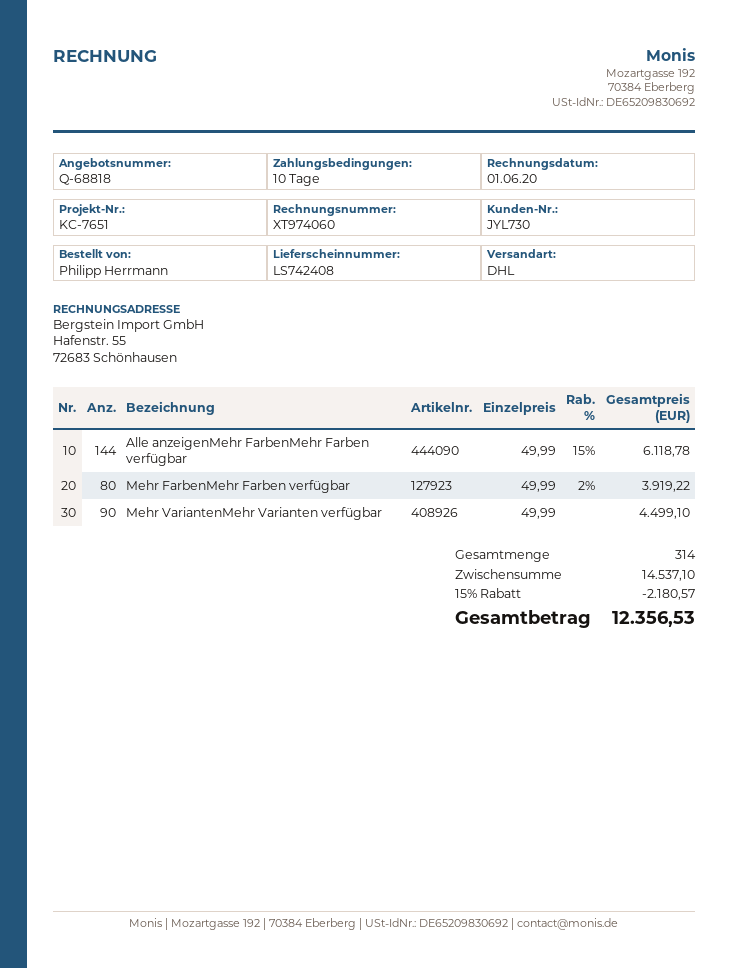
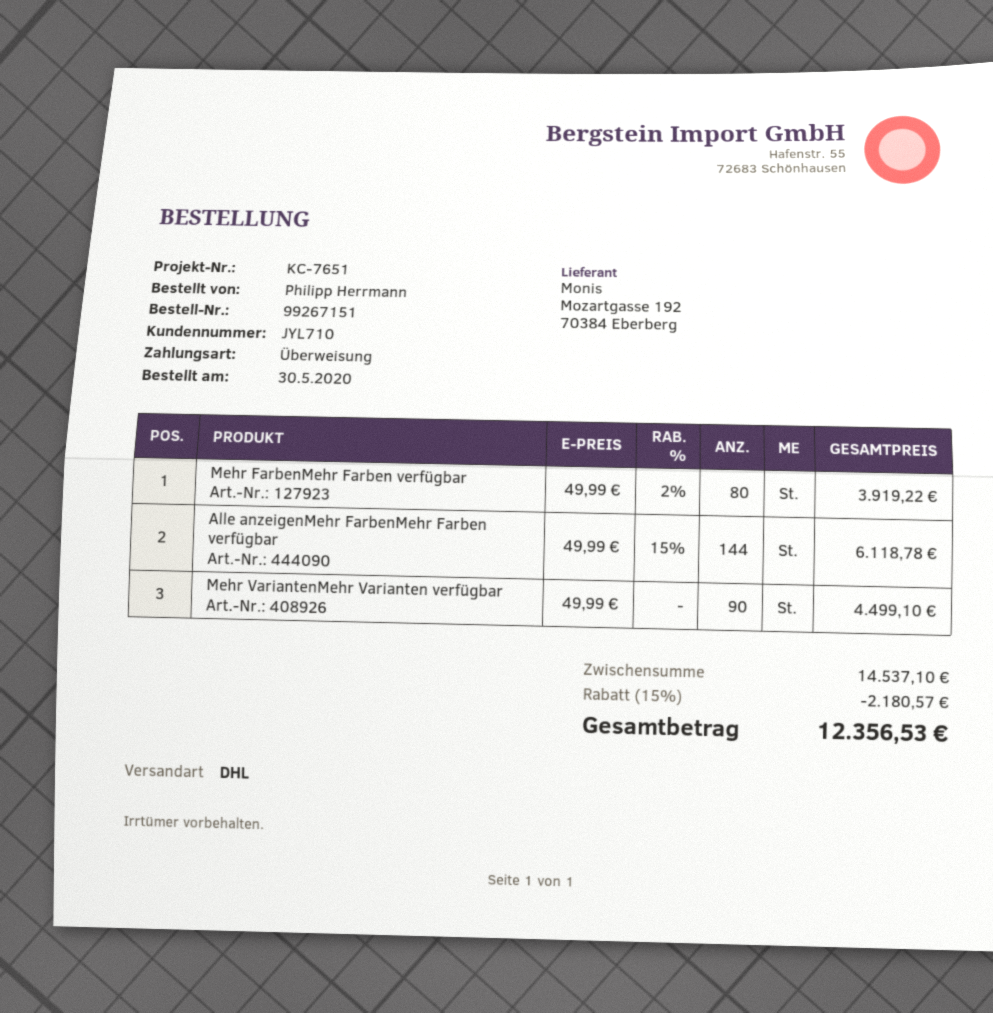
customer number: JYL730 -> JYL710

